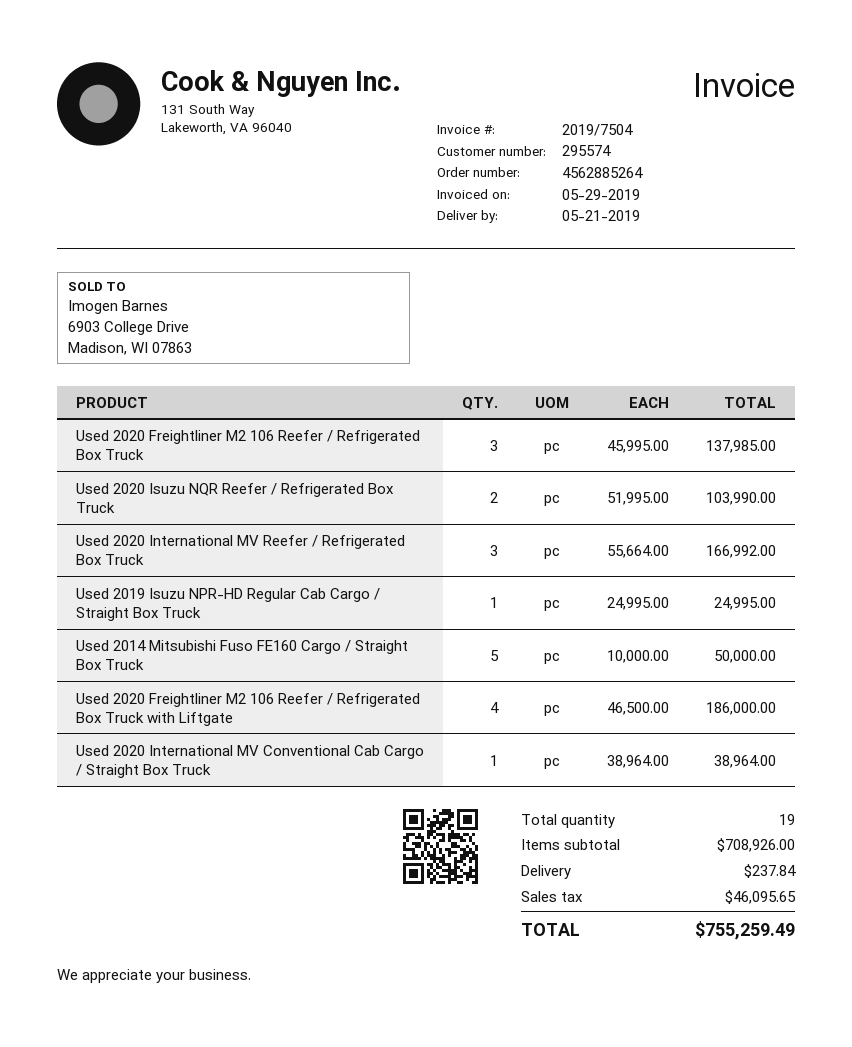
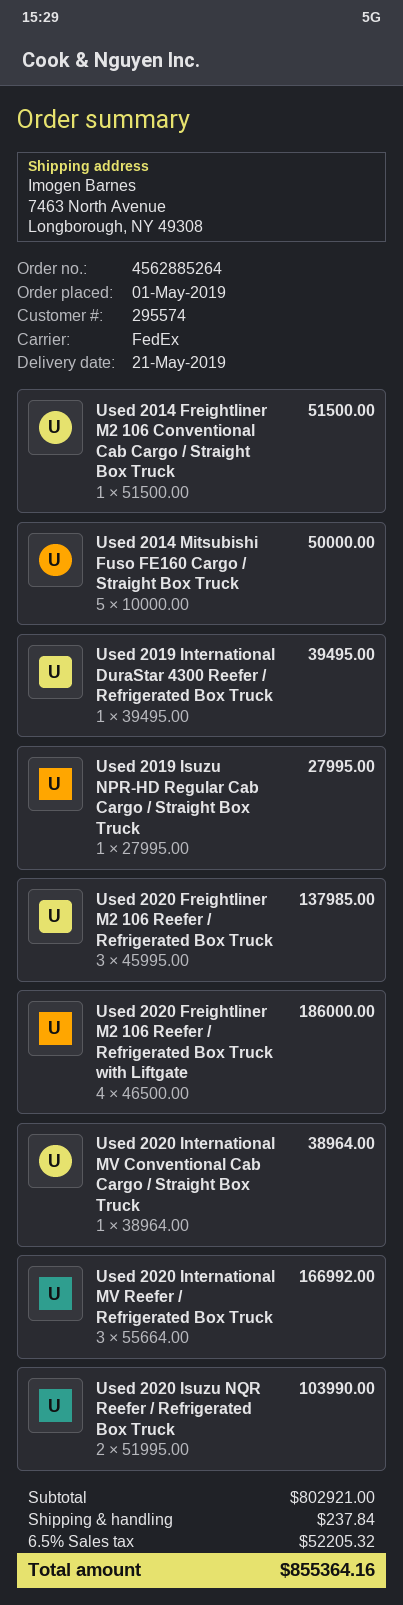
Used 2019 Isuzu NPR-HD Regular Cab Cargo / Straight Box Truck: 1 x 24995.00 = 24995.00 -> 1 x 27995.00 = 27995.00
Used 2014 Freightliner M2 106 Conventional Cab Cargo / Straight Box Truck: none -> 1 x 51500.00 = 51500.00
Used 2019 International DuraStar 4300 Reefer / Refrigerated Box Truck: none -> 1 x 39495.00 = 39495.00
subtotal: 708926.00 -> 802921.00
tax: 46095.65 -> 52205.32
total: 755259.49 -> 855364.16

